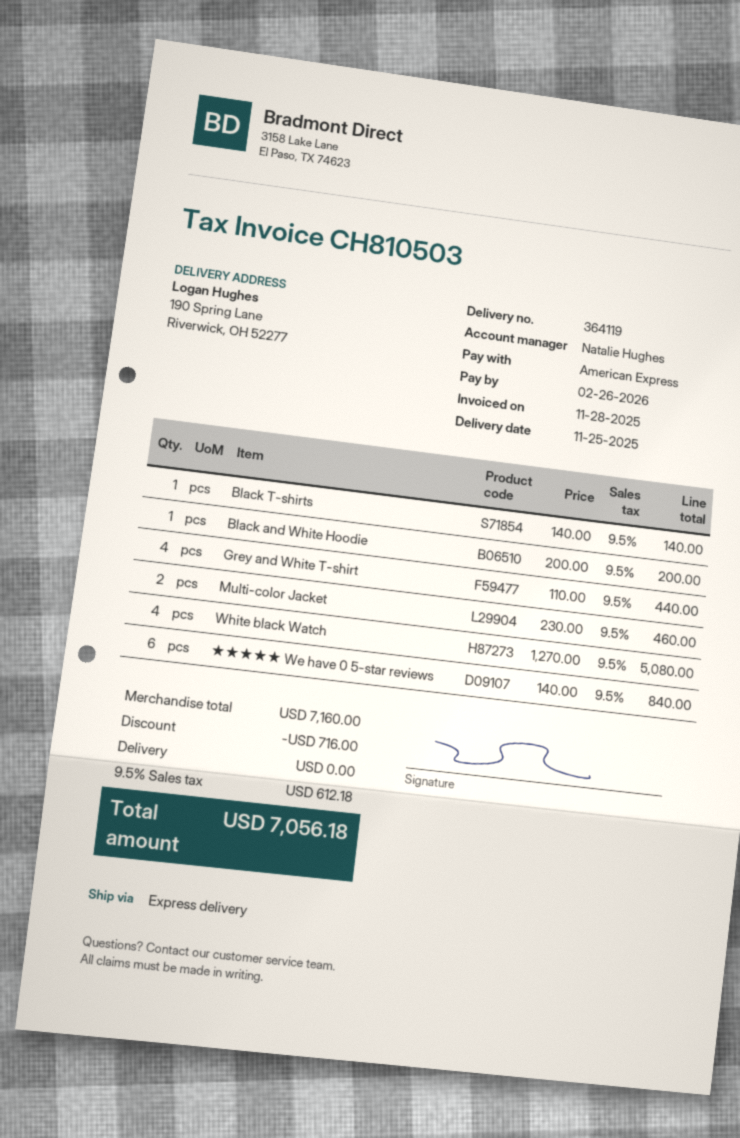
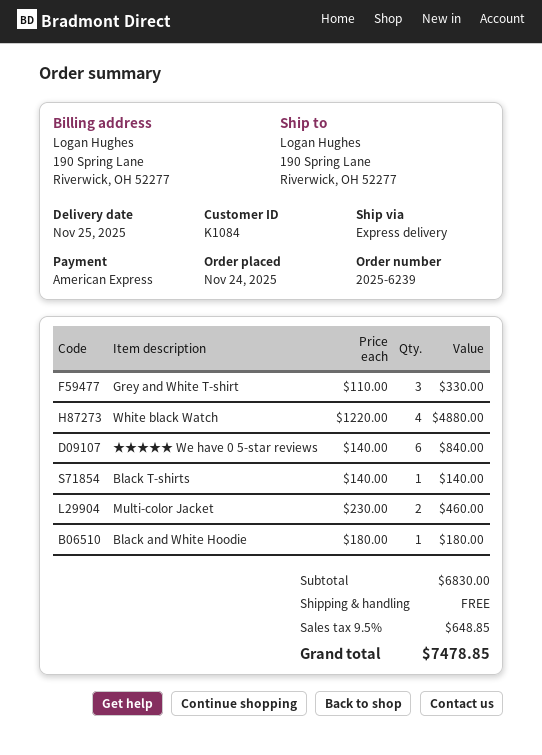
Black and White Hoodie: 1 x 200.00 = 200.00 -> 1 x 180.00 = 180.00
Grey and White T-shirt: 4 x 110.00 = 440.00 -> 3 x 110.00 = 330.00
White black Watch: 4 x 1270.00 = 5080.00 -> 4 x 1220.00 = 4880.00
subtotal: 7160.00 -> 6830.00
discount: 716.00 -> none
tax: 9.5% = 612.18 -> 9.5% = 648.85
total: 7056.18 -> 7478.85

